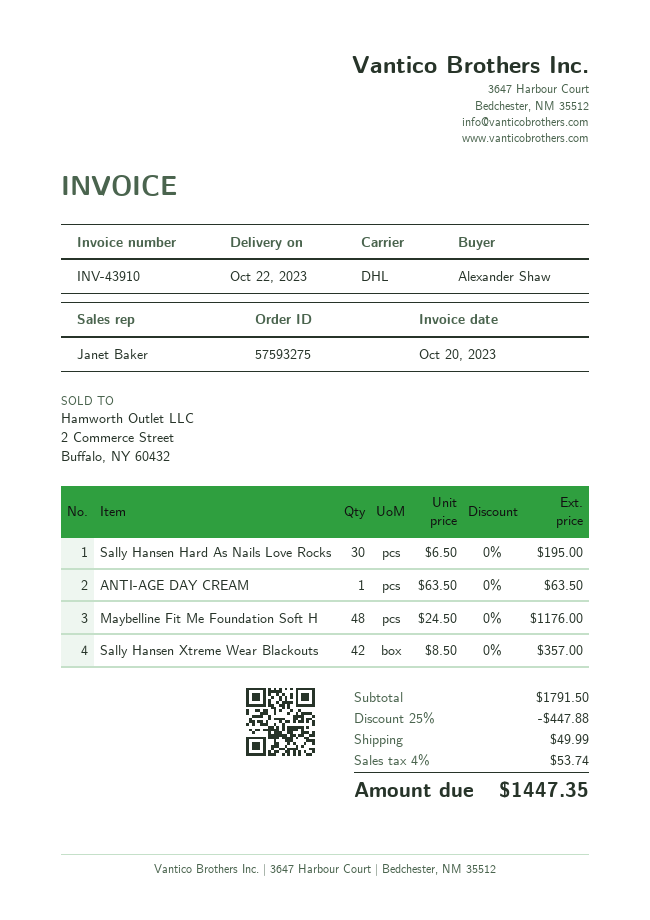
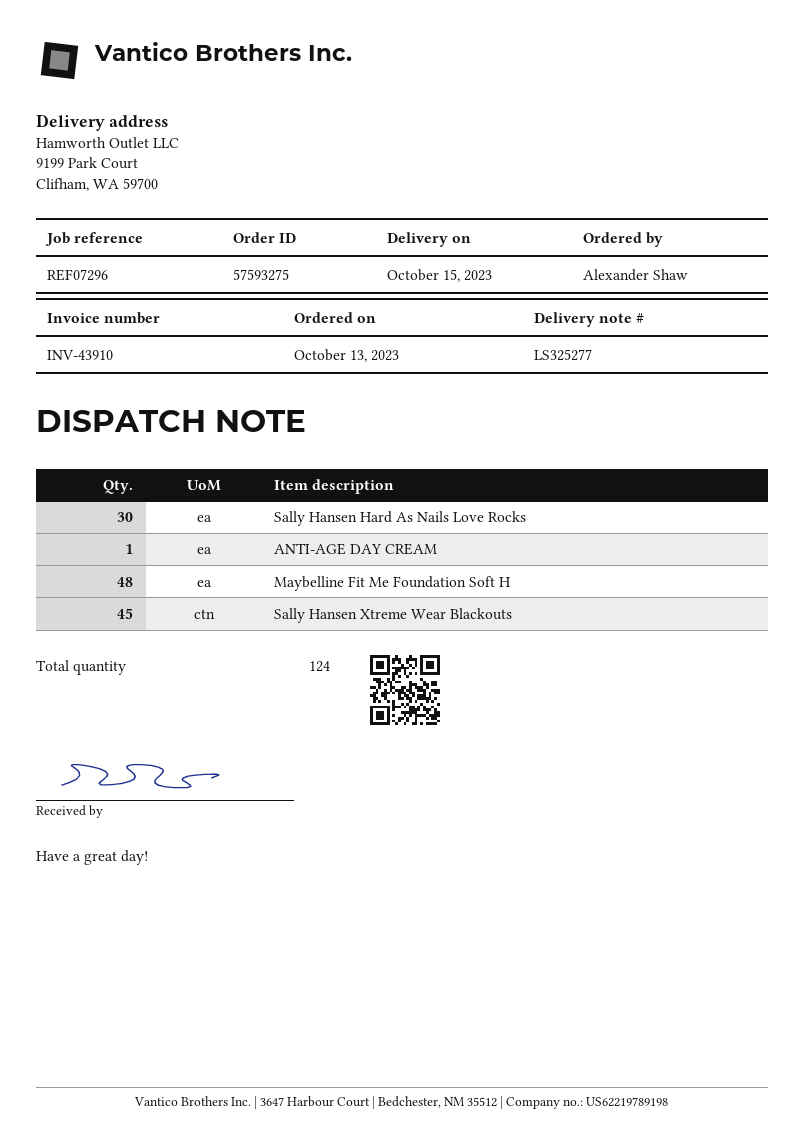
delivery date: 2023-10-22 -> 2023-10-15
Sally Hansen Xtreme Wear Blackouts: 42 -> 45

